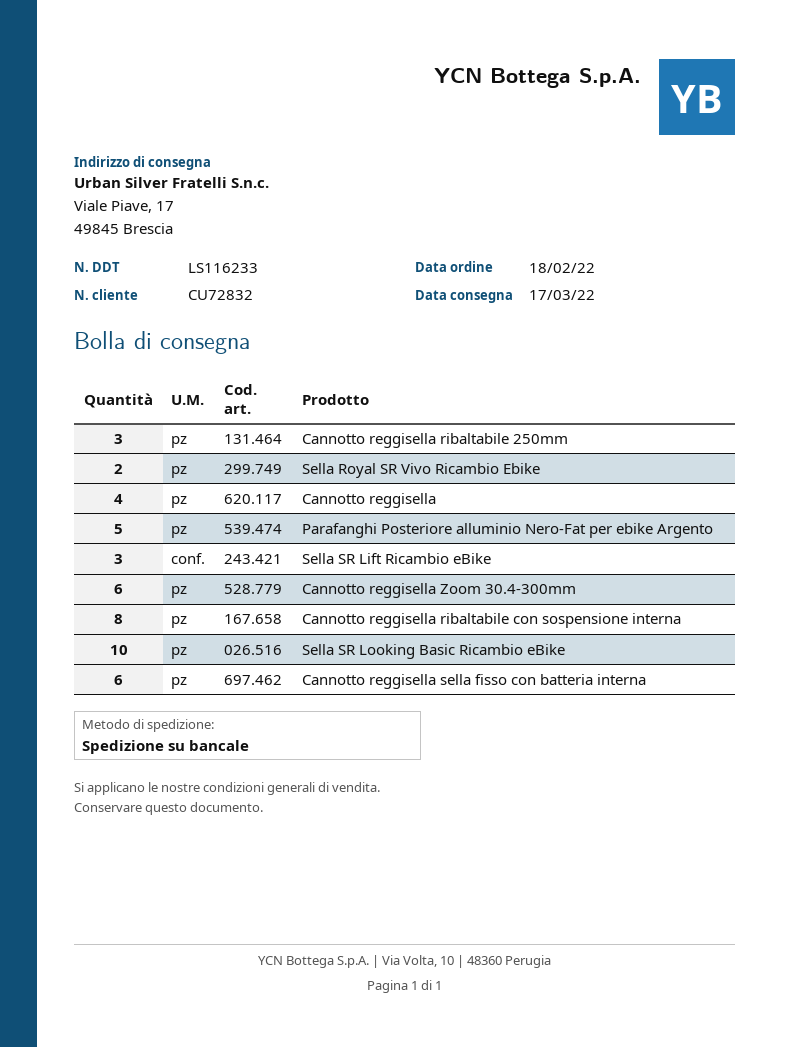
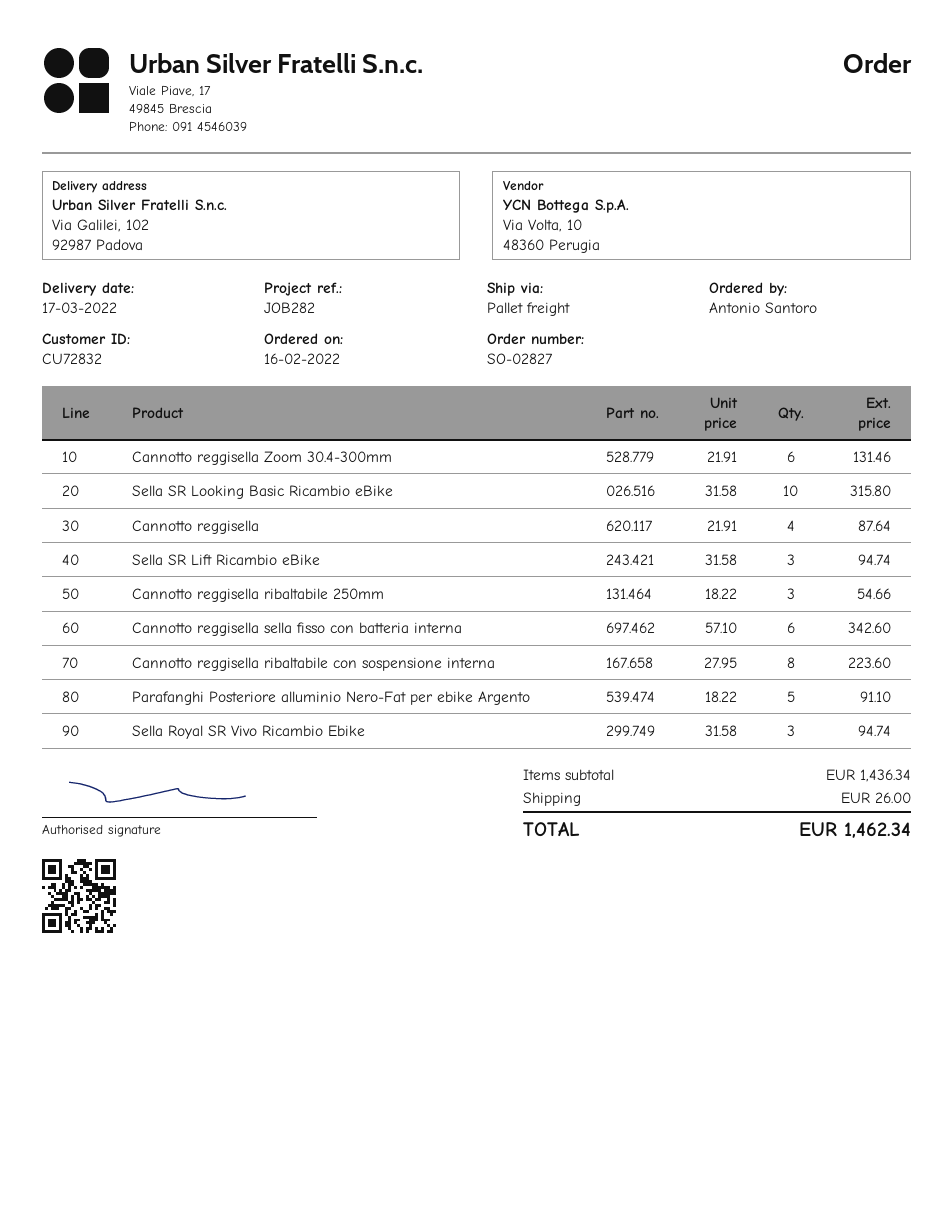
order date: 2022-02-18 -> 2022-02-16
ship to: Viale Piave, 17, 49845 Brescia -> Via Galilei, 102, 92987 Padova
Sella Royal SR Vivo Ricambio Ebike: 2 -> 3

